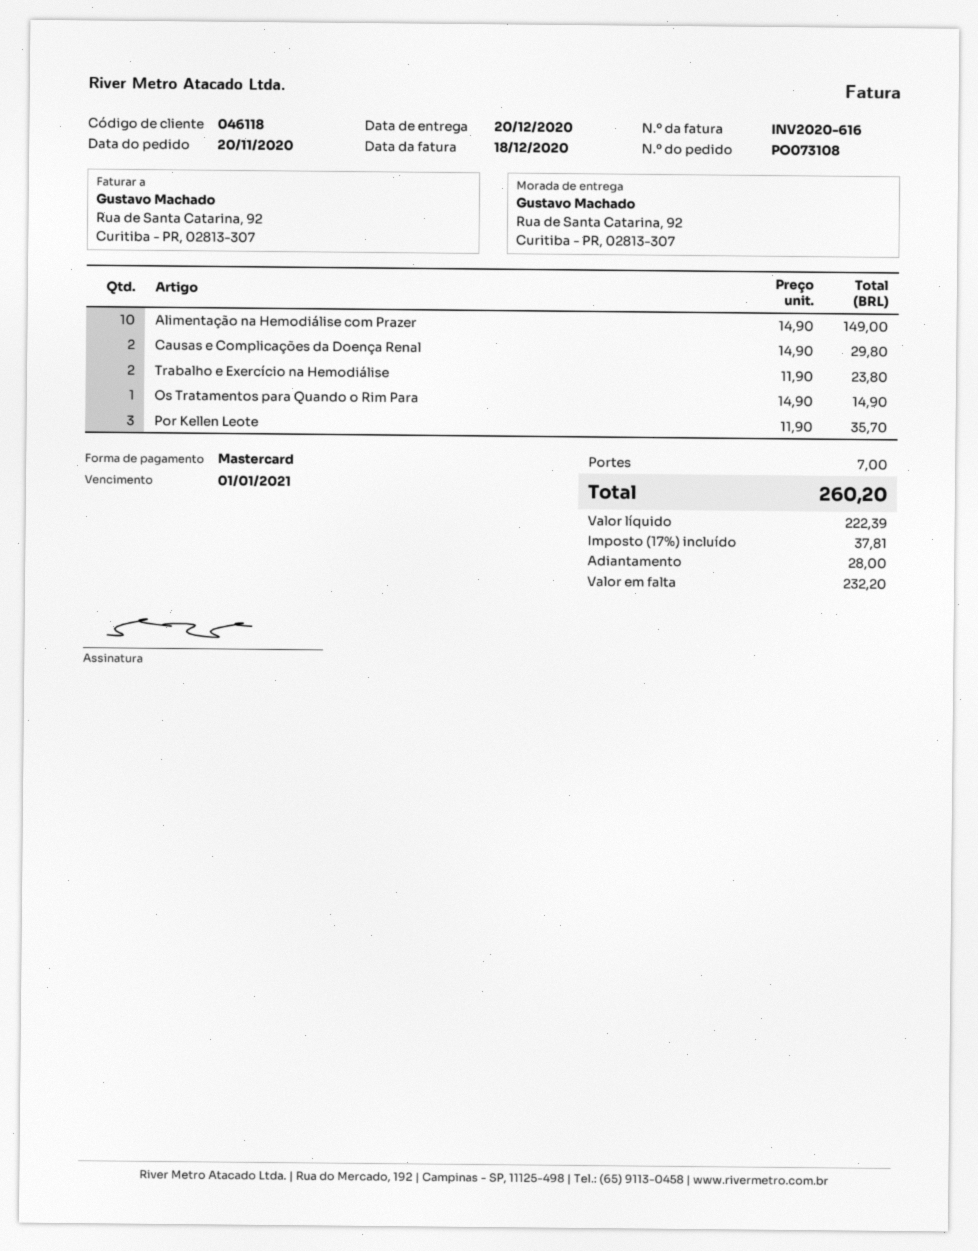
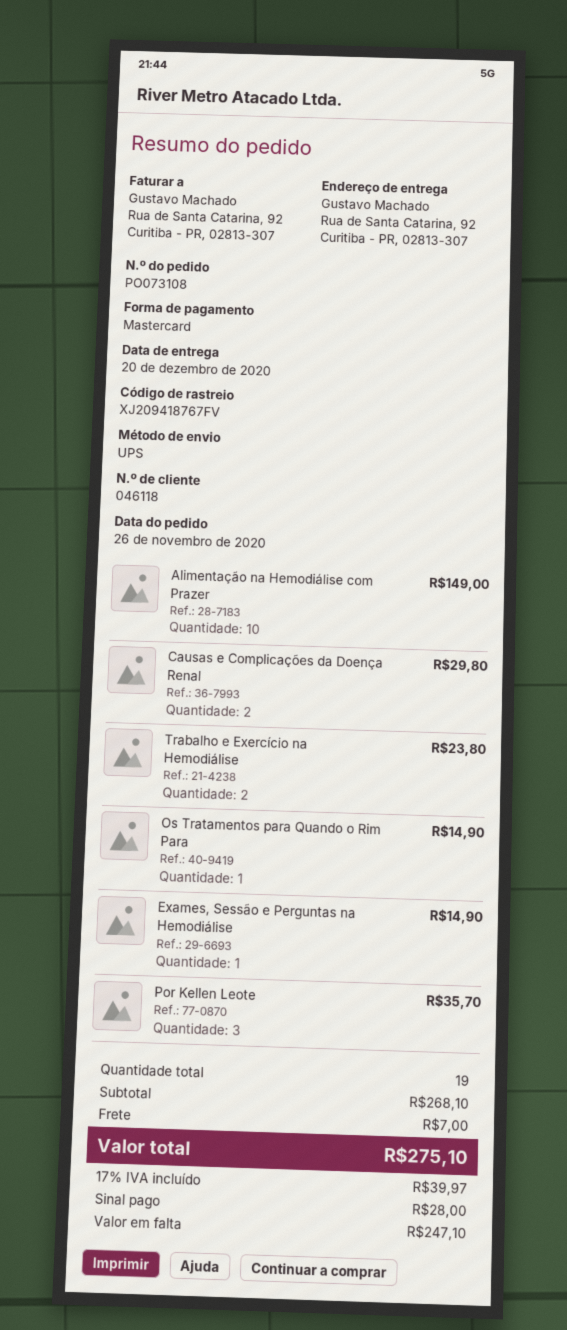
order date: 2020-11-20 -> 2020-11-26
Exames, Sessão e Perguntas na Hemodiálise: none -> 1 for 14.90
tax: 17% = 37.81 -> 17% = 39.97
total: 260.20 -> 275.10
balance: 232.20 -> 247.10

